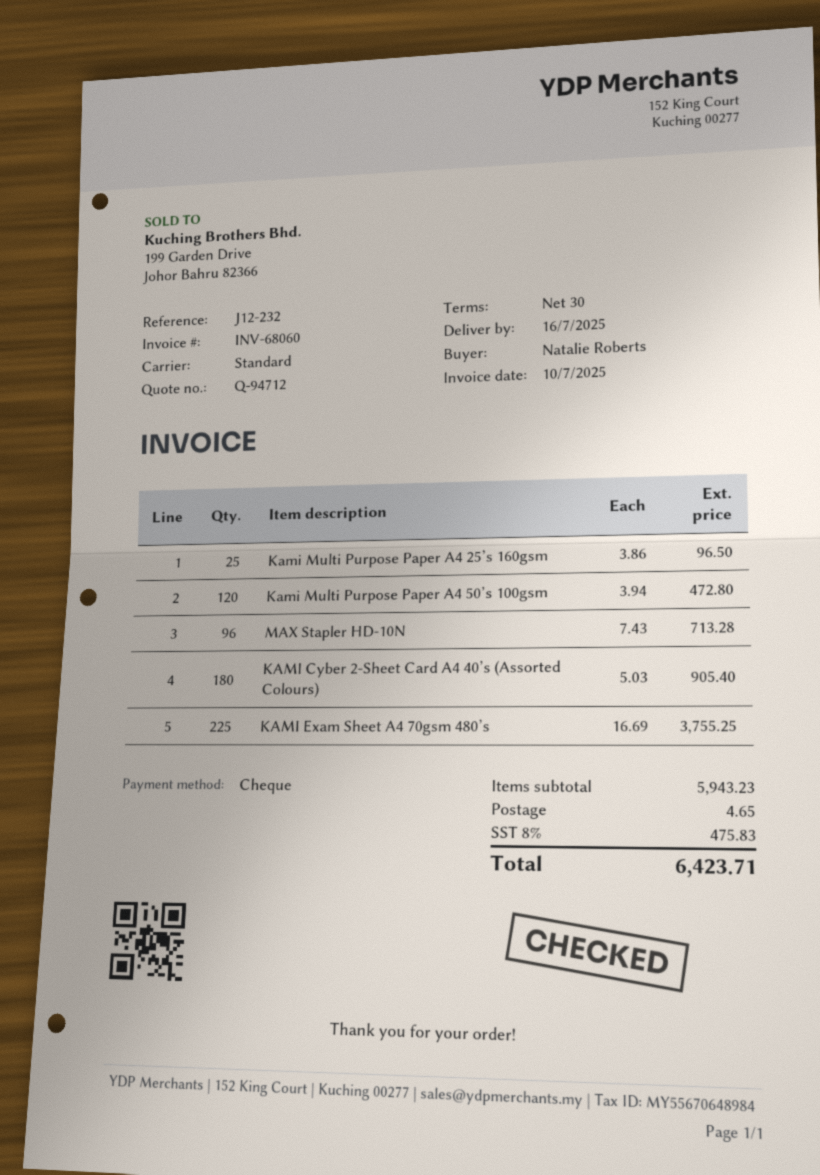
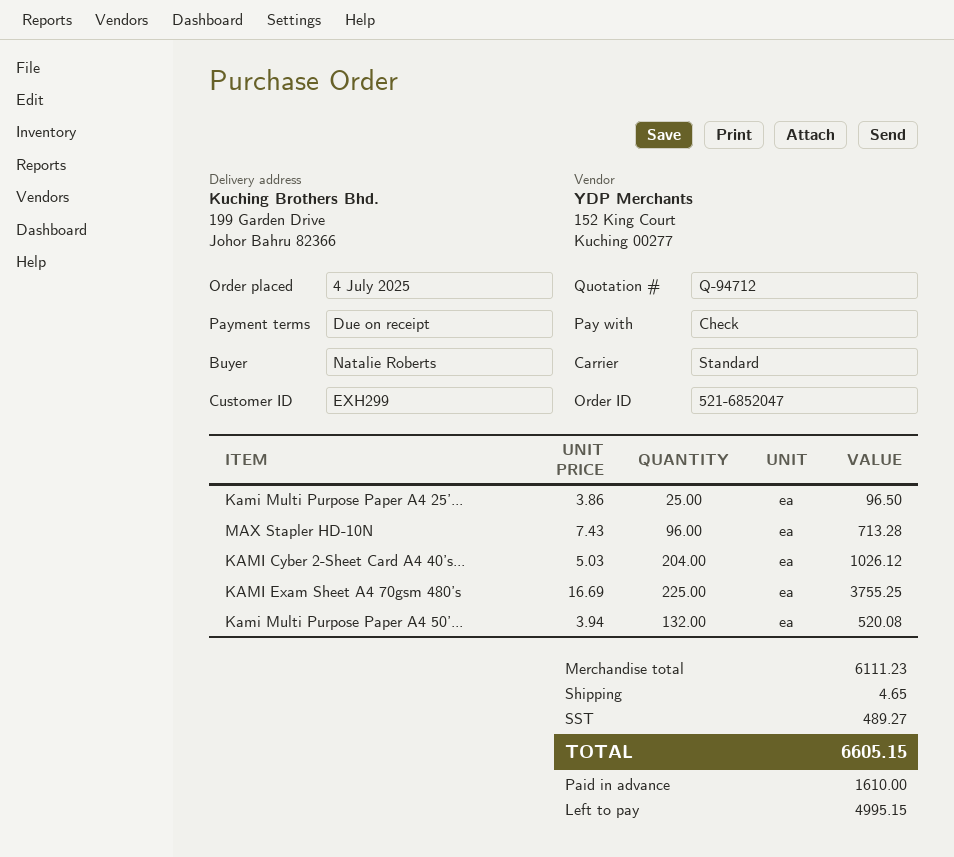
payment terms: 30 days -> on receipt
Kami Multi Purpose Paper A4 50’s 100gsm: 120 x 3.94 = 472.80 -> 132 x 3.94 = 520.08
KAMI Cyber 2-Sheet Card A4 40’s (Assorted Colours): 180 x 5.03 = 905.40 -> 204 x 5.03 = 1026.12
subtotal: 5943.23 -> 6111.23
tax: 475.83 -> 489.27
total: 6423.71 -> 6605.15

